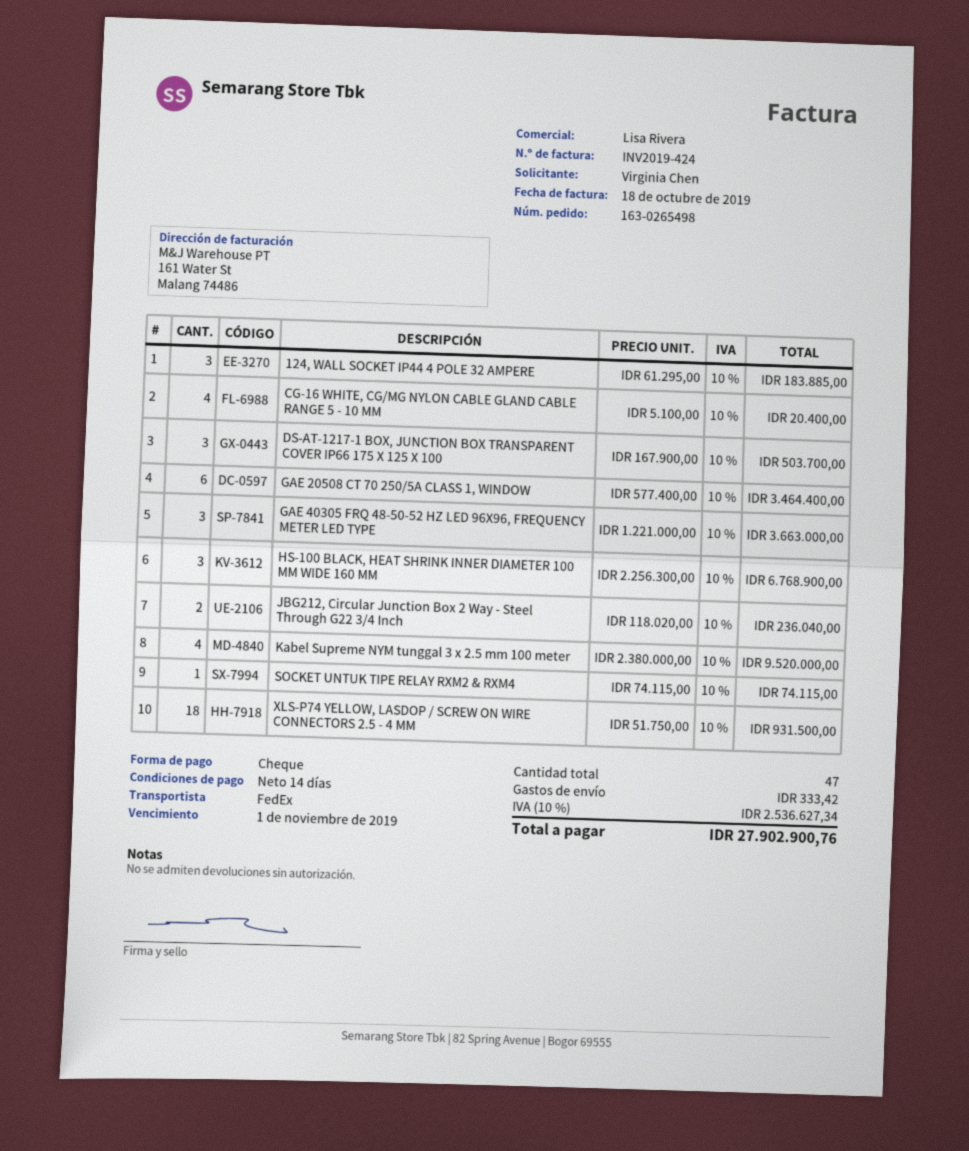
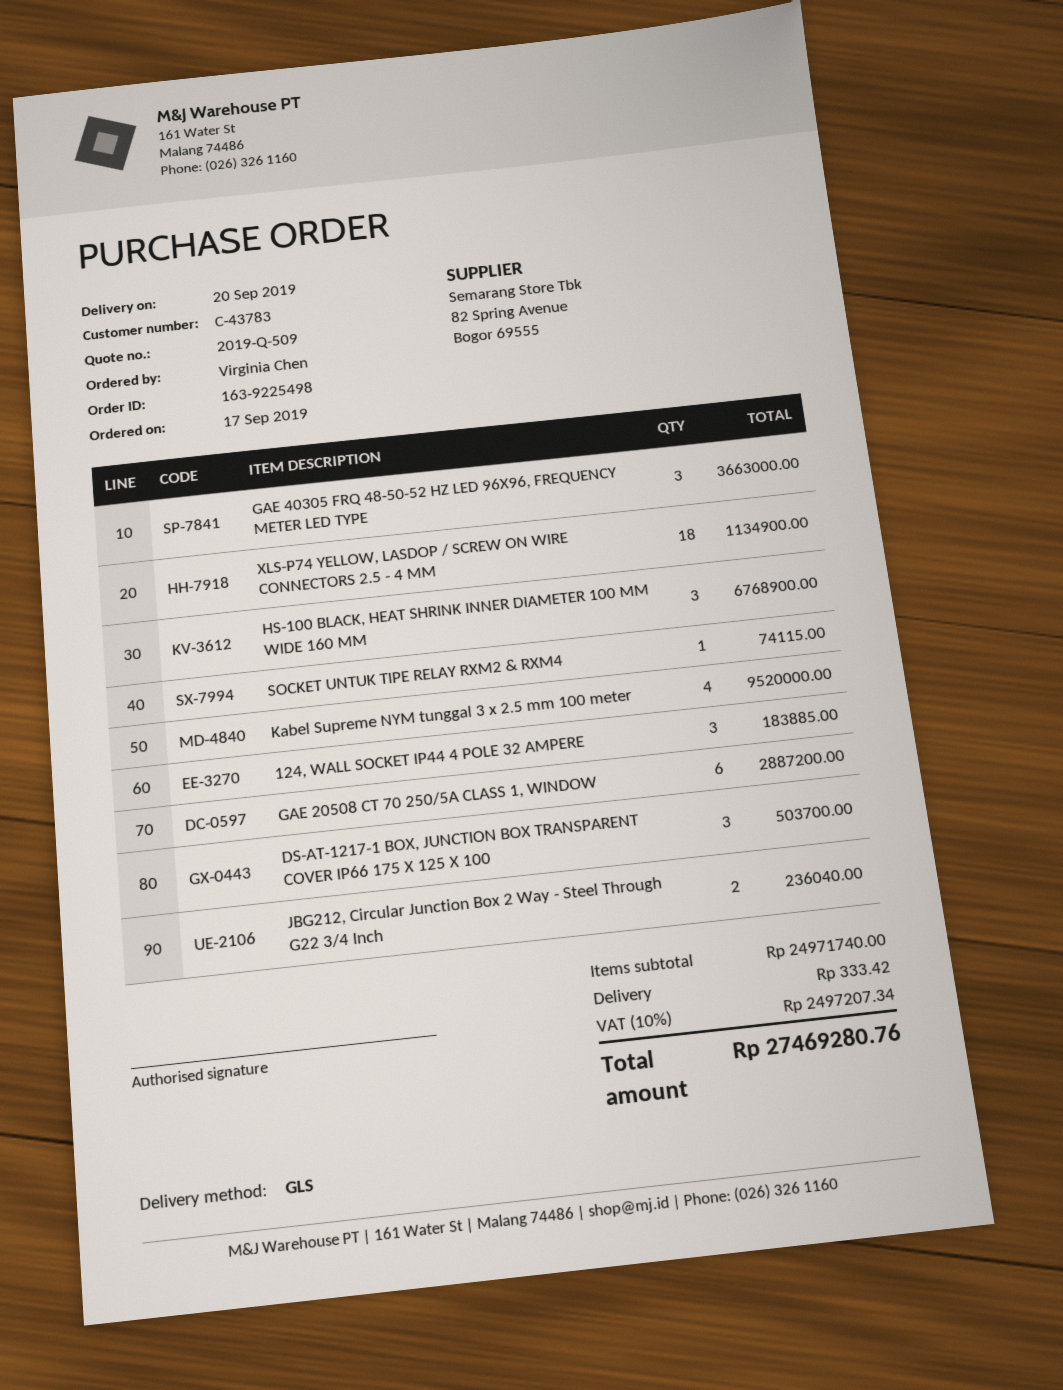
order number: 163-0265498 -> 163-9225498
shipping method: FedEx -> GLS
CG-16 WHITE, CG/MG NYLON CABLE GLAND CABLE RANGE 5 - 10 MM: 4 for 20400.00 -> none
GAE 20508 CT 70 250/5A CLASS 1, WINDOW: 6 for 3464400.00 -> 6 for 2887200.00
XLS-P74 YELLOW, LASDOP / SCREW ON WIRE CONNECTORS 2.5 - 4 MM: 18 for 931500.00 -> 18 for 1134900.00
tax: 10% = 2536627.34 -> 10% = 2497207.34
total: 27902900.76 -> 27469280.76

